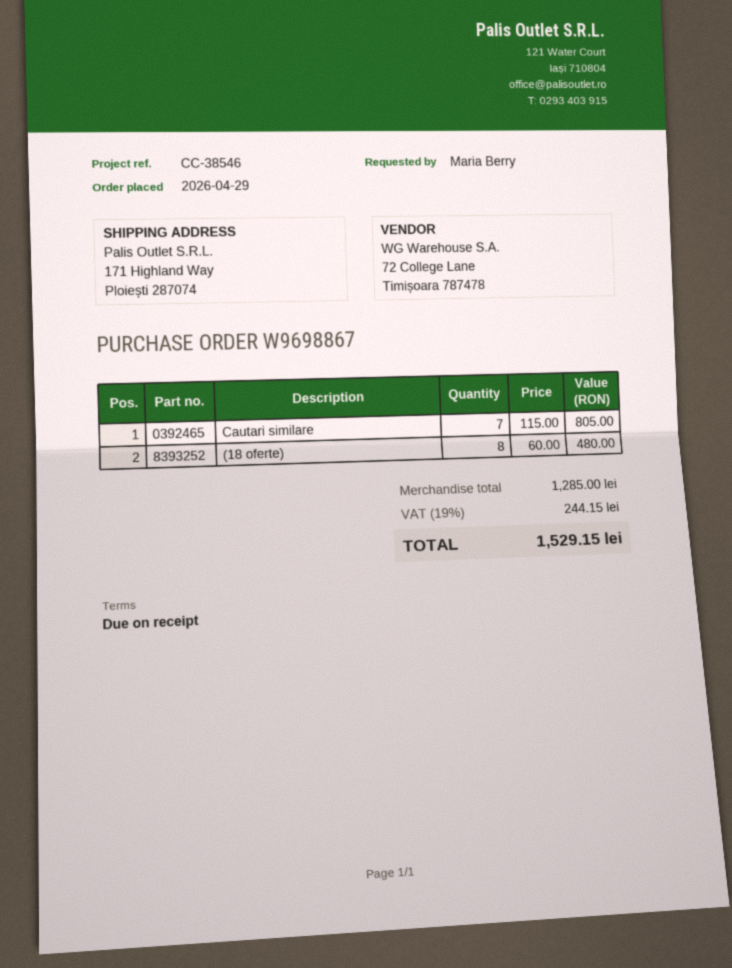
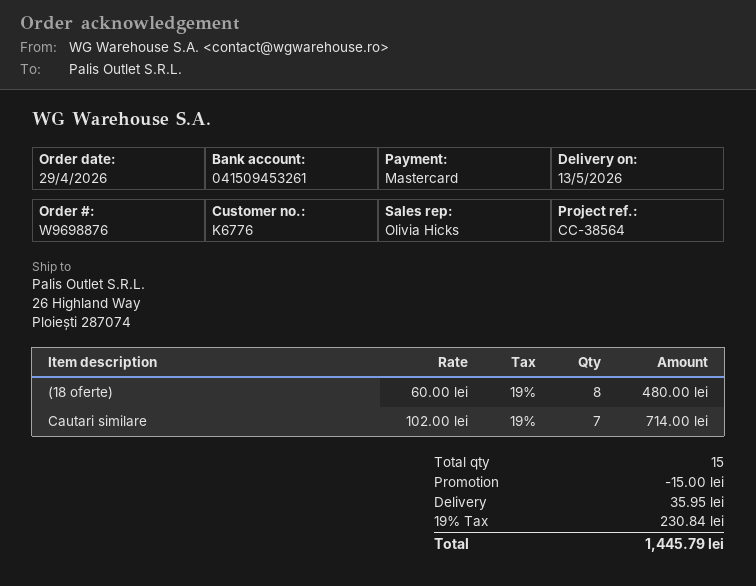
order number: W9698867 -> W9698876
reference: CC-38546 -> CC-38564
ship to: 171 Highland Way, Ploiești 287074 -> 26 Highland Way, Ploiești 287074
Cautari similare: 7 x 115.00 = 805.00 -> 7 x 102.00 = 714.00
discount: none -> 15.00
shipping: none -> 35.95
tax: 19% = 244.15 -> 19% = 230.84
total: 1529.15 -> 1445.79

